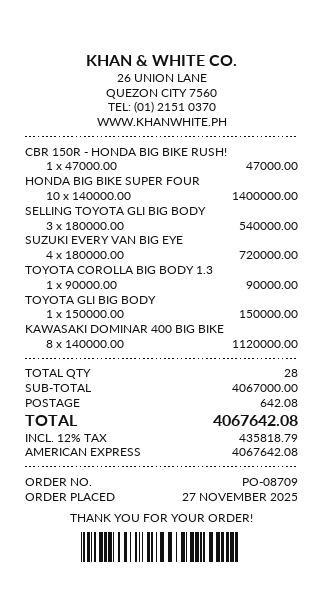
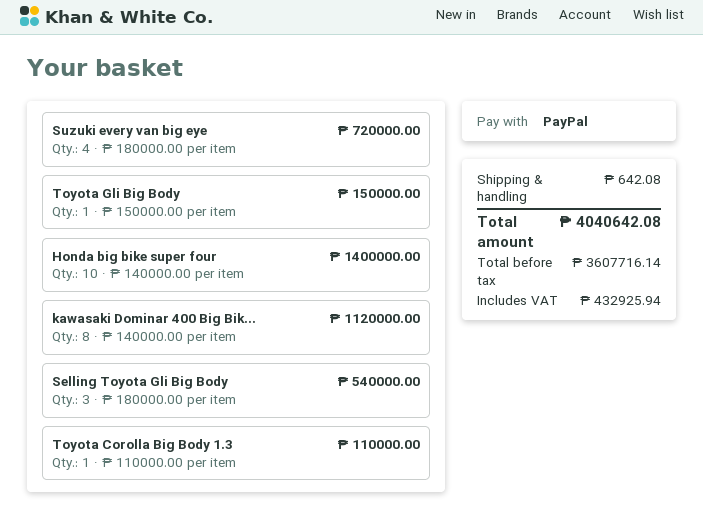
payment method: American Express -> PayPal
CBR 150R - HONDA BIG BIKE RUSH!: 1 x 47000.00 = 47000.00 -> none
TOYOTA COROLLA BIG BODY 1.3: 1 x 90000.00 = 90000.00 -> 1 x 110000.00 = 110000.00
tax: 435818.79 -> 432925.94
total: 4067642.08 -> 4040642.08

